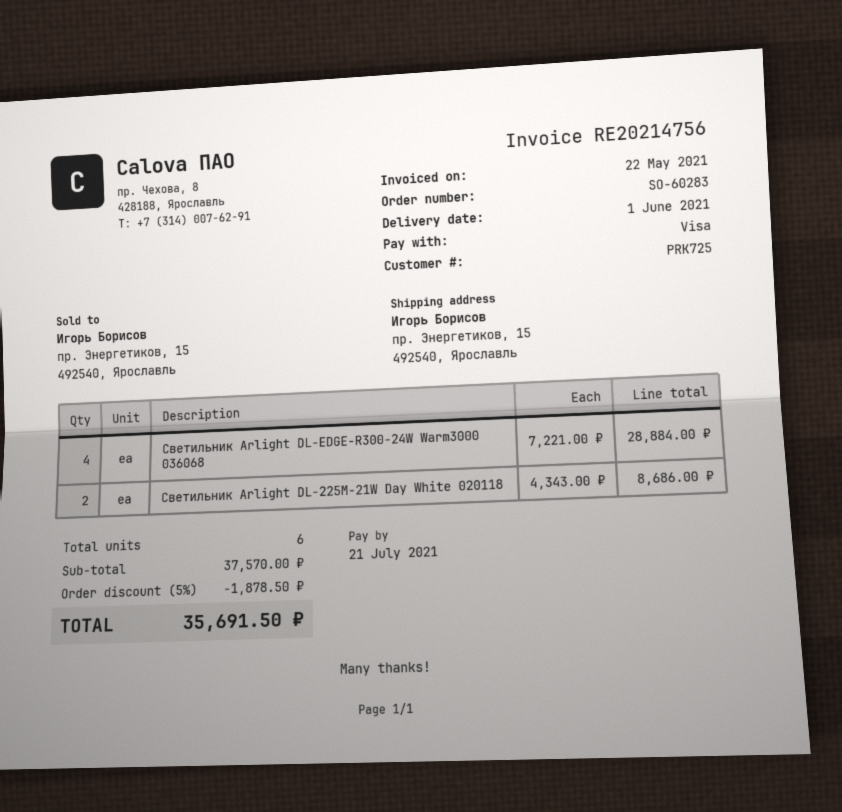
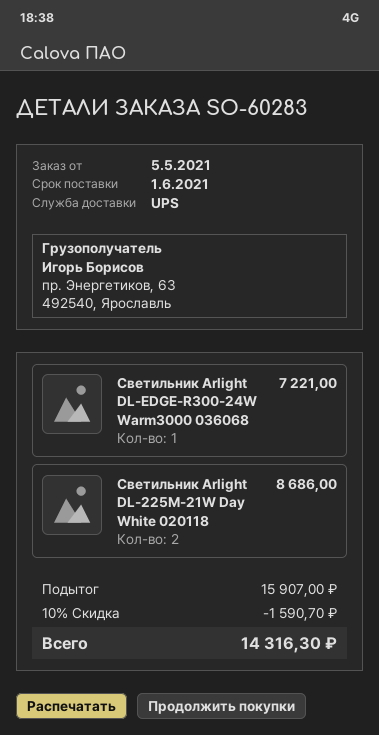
ship to: пр. Энергетиков, 15, 492540, Ярославль -> пр. Энергетиков, 63, 492540, Ярославль
Светильник Arlight DL-EDGE-R300-24W Warm3000 036068: 4 for 28884.00 -> 1 for 7221.00
subtotal: 37570.00 -> 15907.00
discount: 5% = 1878.50 -> 10% = 1590.70
total: 35691.50 -> 14316.30

